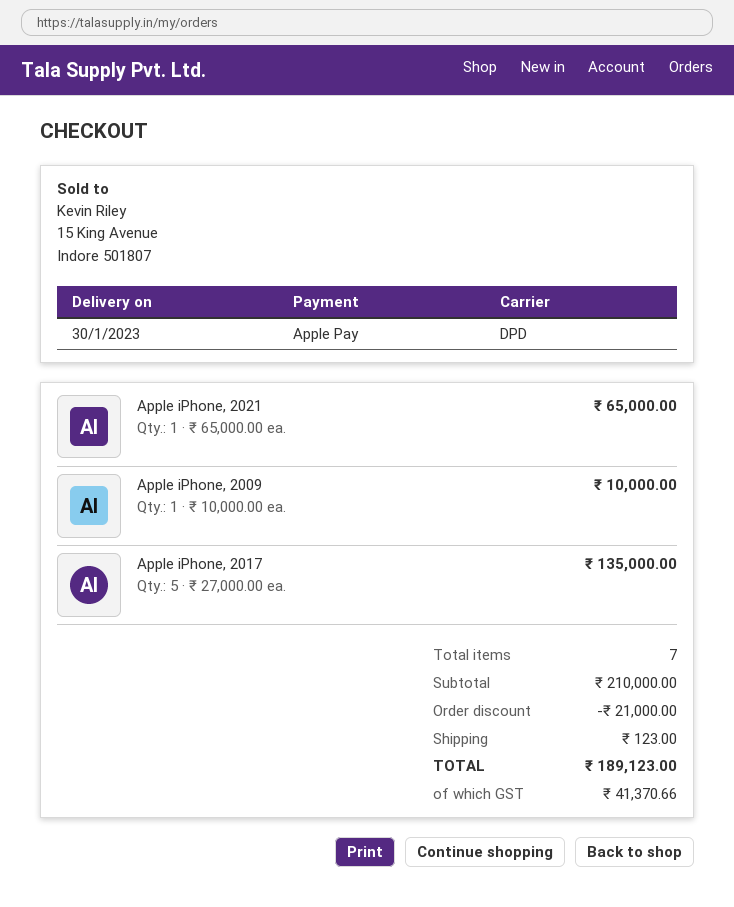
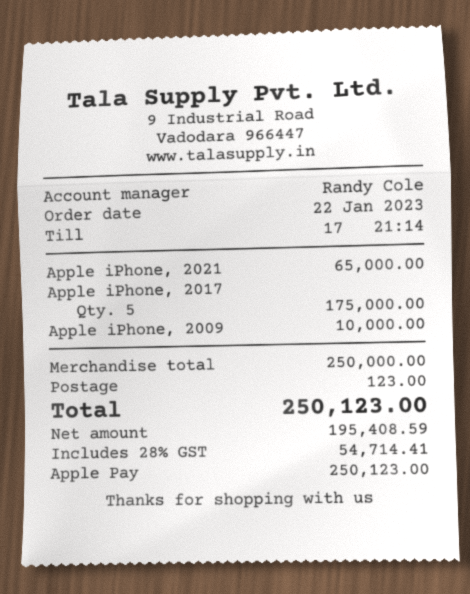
Apple iPhone, 2017: 5 for 135000.00 -> 5 for 175000.00
subtotal: 210000.00 -> 250000.00
discount: 21000.00 -> none
tax: 41370.66 -> 54714.41
total: 189123.00 -> 250123.00

